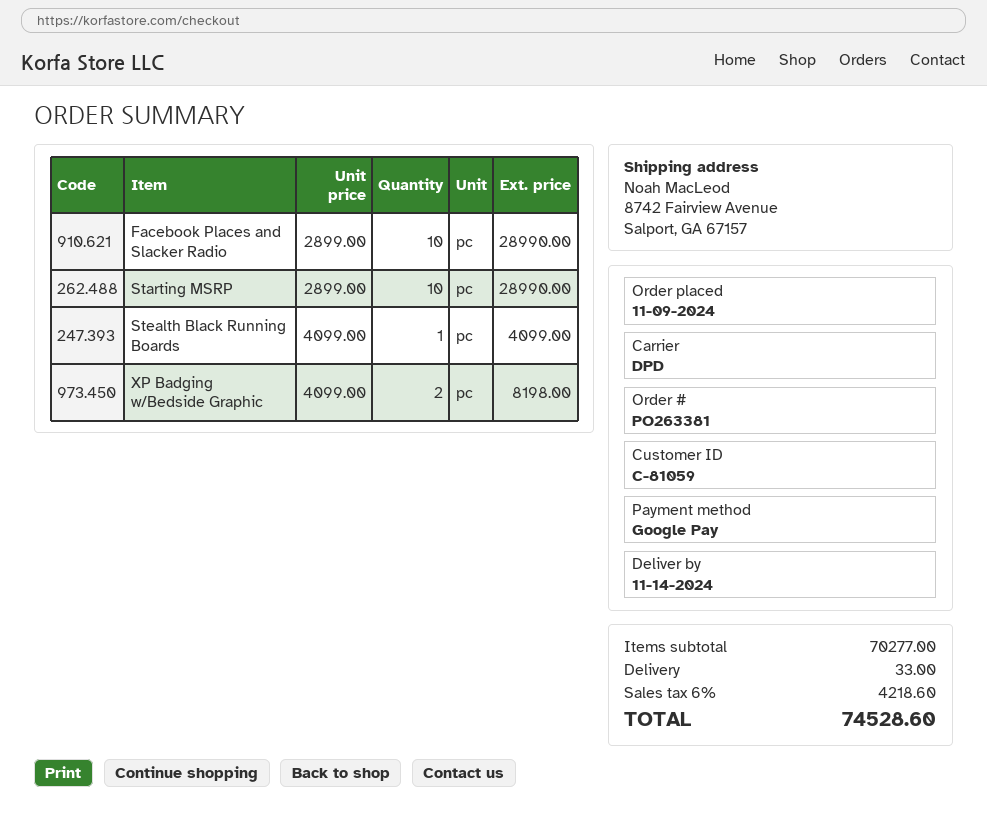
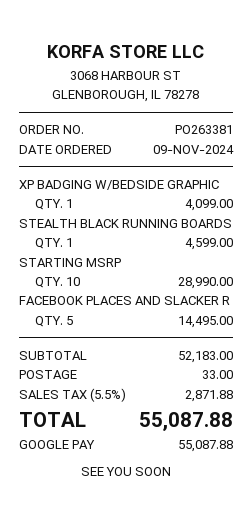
Facebook Places and Slacker Radio: 10 for 28990.00 -> 5 for 14495.00
Stealth Black Running Boards: 1 for 4099.00 -> 1 for 4599.00
XP Badging w/Bedside Graphic: 2 for 8198.00 -> 1 for 4099.00
subtotal: 70277.00 -> 52183.00
tax: 6% = 4218.60 -> 5.5% = 2871.88
total: 74528.60 -> 55087.88

